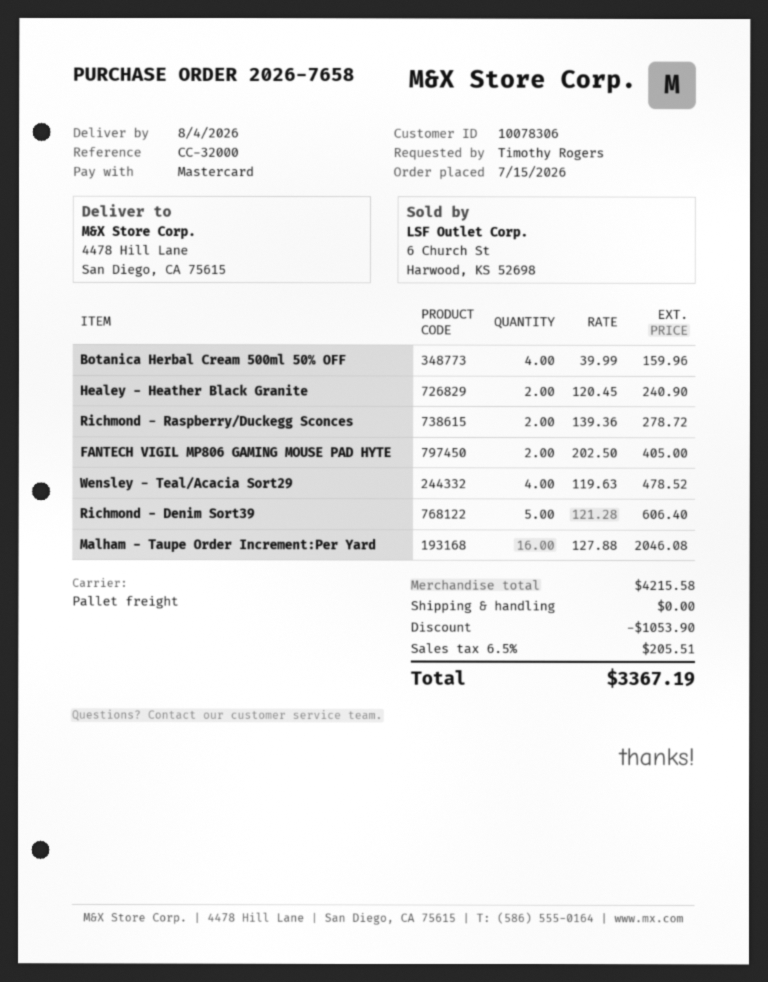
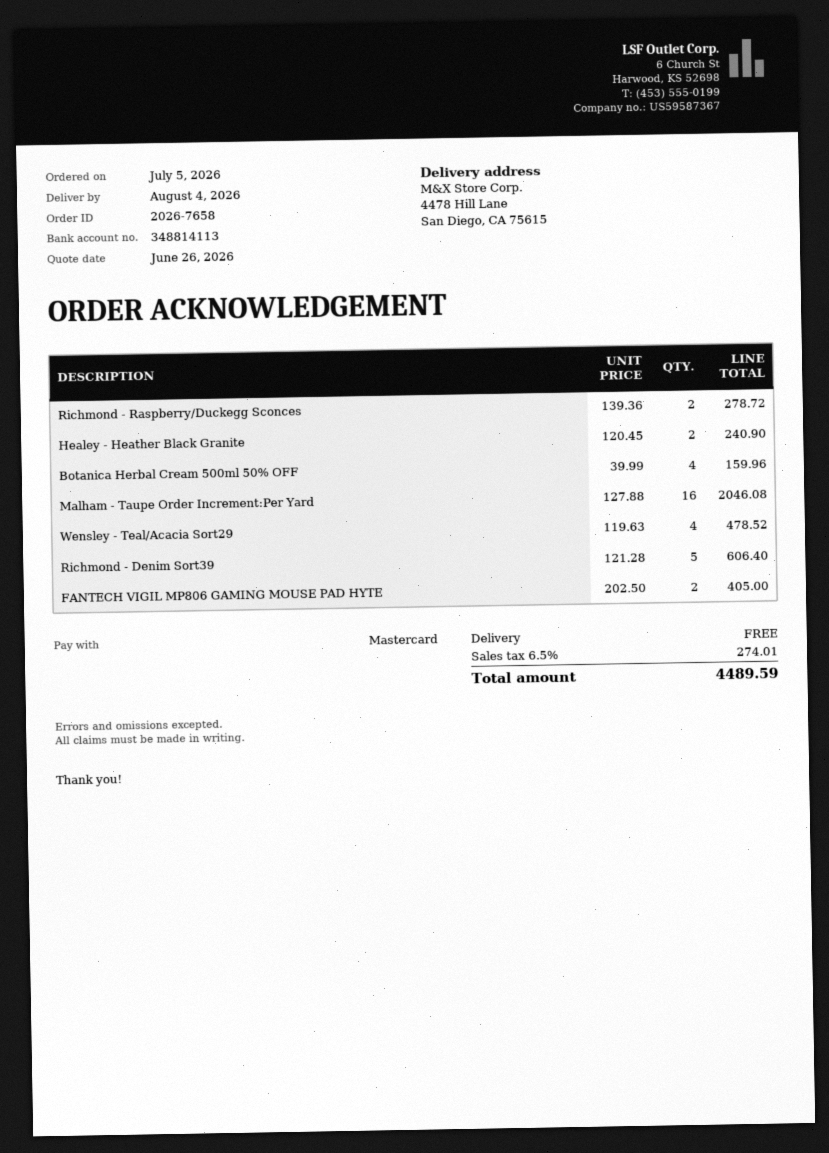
order date: 2026-07-15 -> 2026-07-05
discount: 1053.90 -> none
tax: 6.5% = 205.51 -> 6.5% = 274.01
total: 3367.19 -> 4489.59

